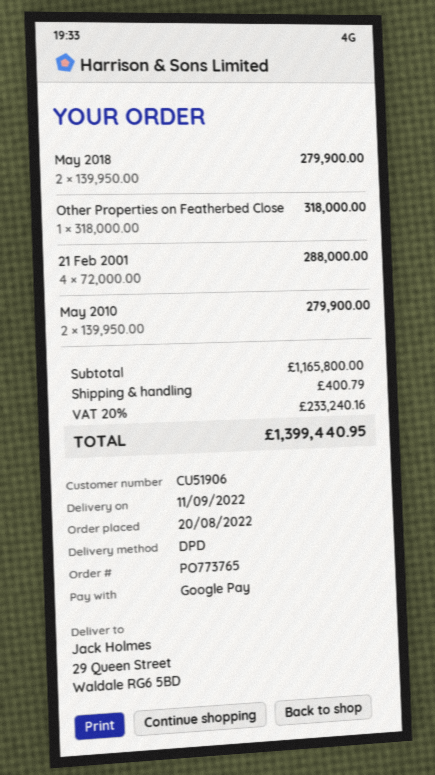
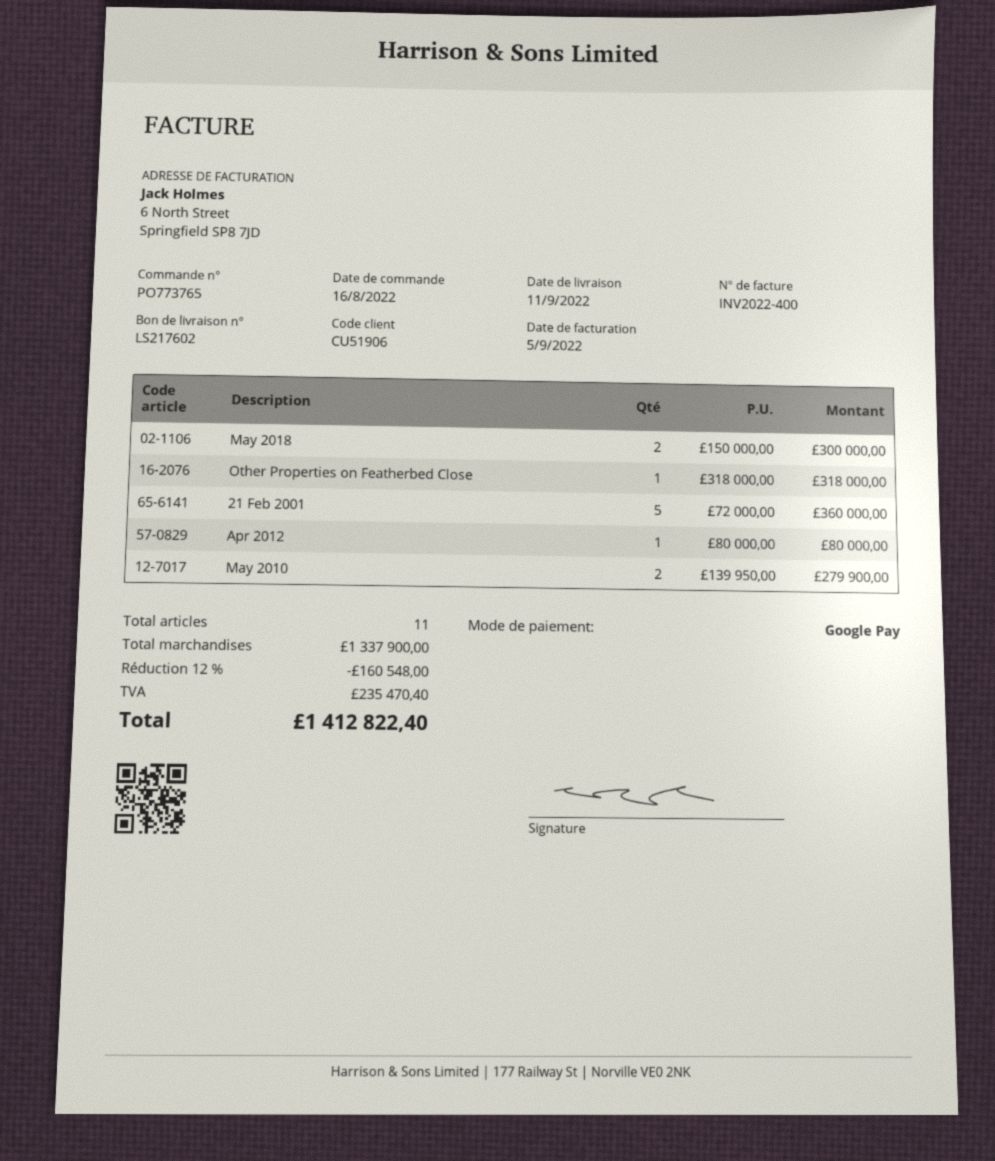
order date: 2022-08-20 -> 2022-08-16
May 2018: 2 x 139950.00 = 279900.00 -> 2 x 150000.00 = 300000.00
21 Feb 2001: 4 x 72000.00 = 288000.00 -> 5 x 72000.00 = 360000.00
Apr 2012: none -> 1 x 80000.00 = 80000.00
subtotal: 1165800.00 -> 1337900.00
discount: none -> 12% = 160548.00
shipping: 400.79 -> none
tax: 233240.16 -> 235470.40
total: 1399440.95 -> 1412822.40

